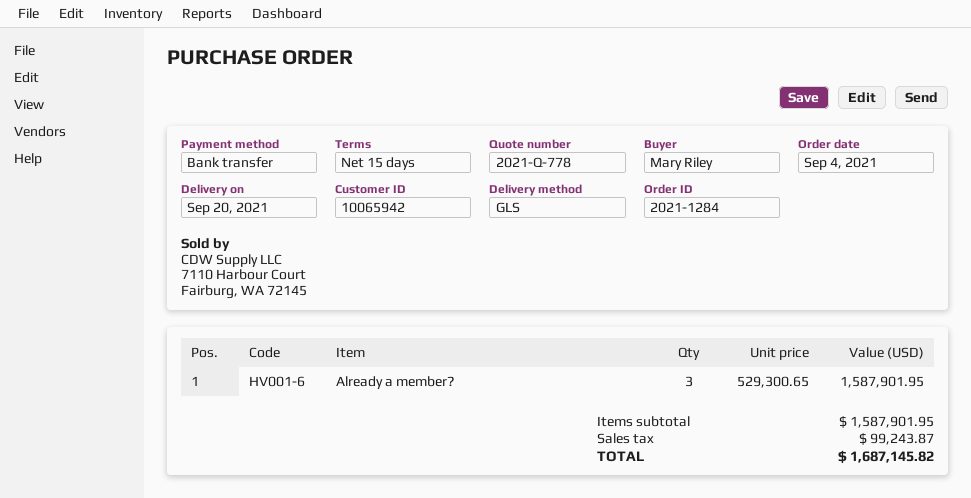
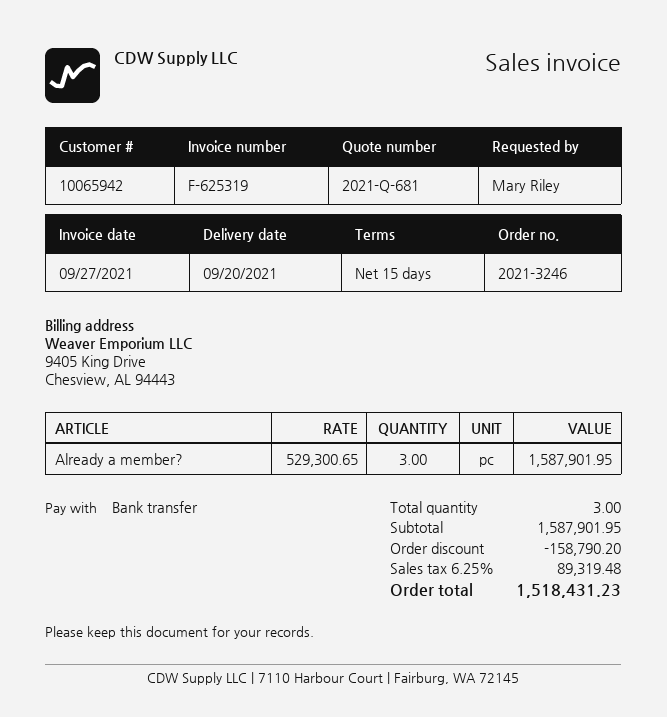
quote number: 2021-Q-778 -> 2021-Q-681
order number: 2021-1284 -> 2021-3246
discount: none -> 158790.20
tax: 99243.87 -> 89319.48
total: 1687145.82 -> 1518431.23

